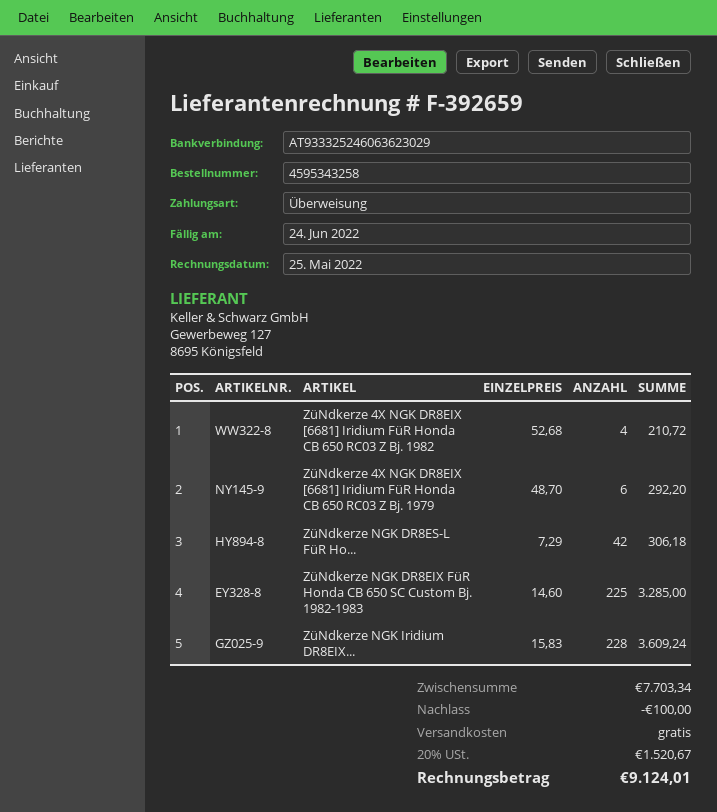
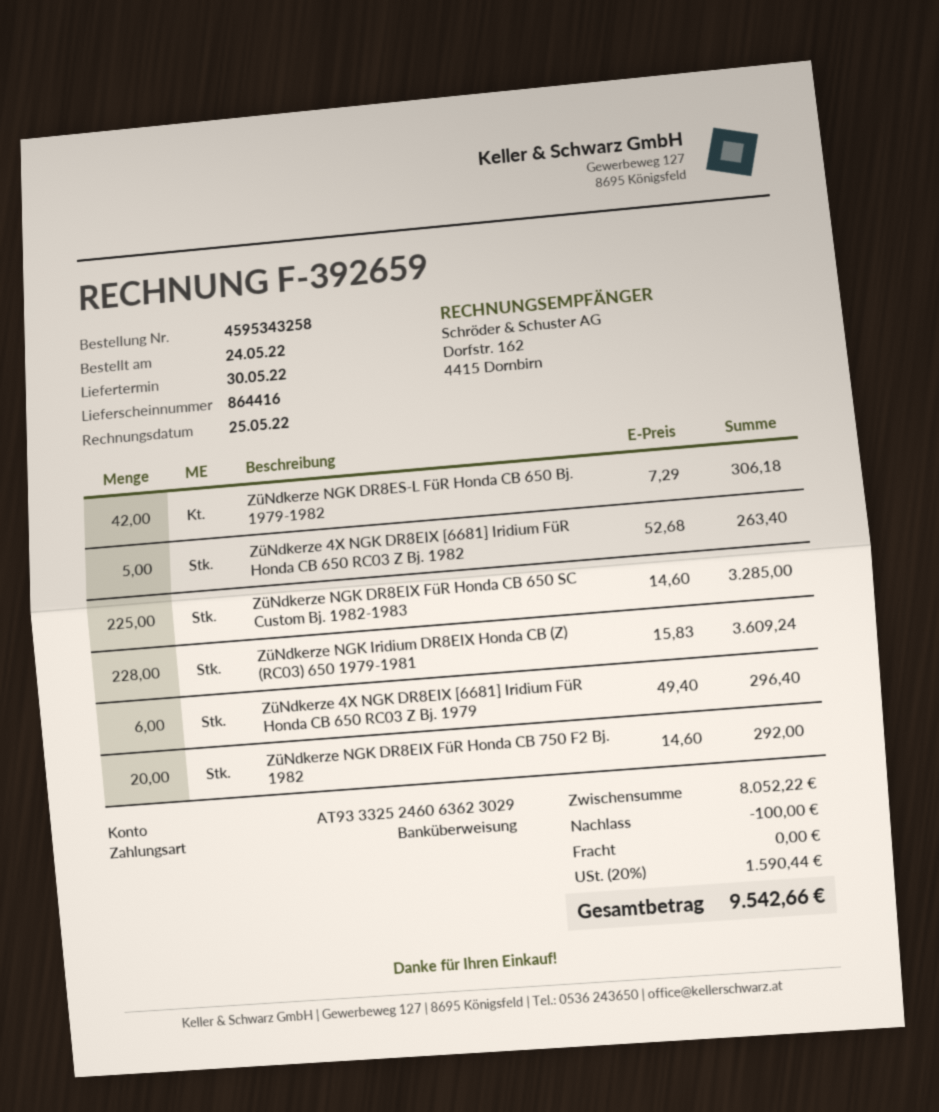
ZüNdkerze 4X NGK DR8EIX [6681] Iridium FüR Honda CB 650 RC03 Z Bj. 1982: 4 x 52.68 = 210.72 -> 5 x 52.68 = 263.40
ZüNdkerze 4X NGK DR8EIX [6681] Iridium FüR Honda CB 650 RC03 Z Bj. 1979: 6 x 48.70 = 292.20 -> 6 x 49.40 = 296.40
ZüNdkerze NGK DR8EIX FüR Honda CB 750 F2 Bj. 1982: none -> 20 x 14.60 = 292.00
subtotal: 7703.34 -> 8052.22
tax: 20% = 1520.67 -> 20% = 1590.44
total: 9124.01 -> 9542.66

